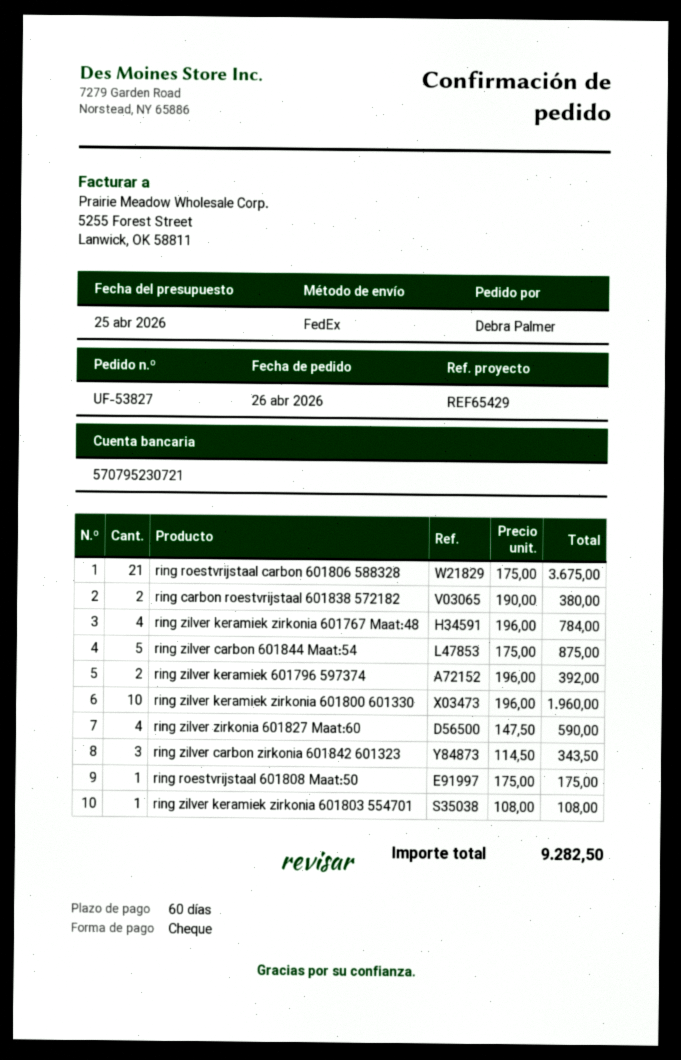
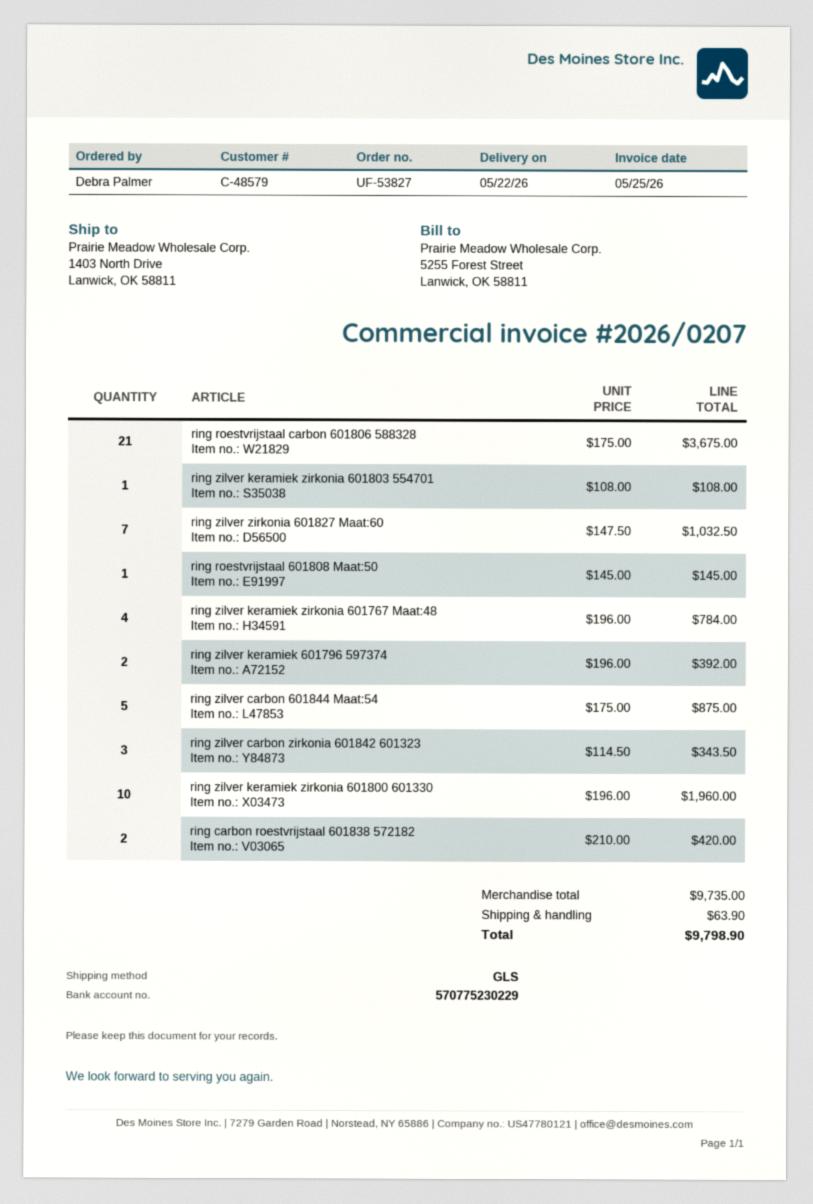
bank account: 570795230721 -> 570775230229
shipping method: FedEx -> GLS
ring carbon roestvrijstaal 601838 572182: 2 x 190.00 = 380.00 -> 2 x 210.00 = 420.00
ring zilver zirkonia 601827 Maat:60: 4 x 147.50 = 590.00 -> 7 x 147.50 = 1032.50
ring roestvrijstaal 601808 Maat:50: 1 x 175.00 = 175.00 -> 1 x 145.00 = 145.00
shipping: none -> 63.90
total: 9282.50 -> 9798.90

